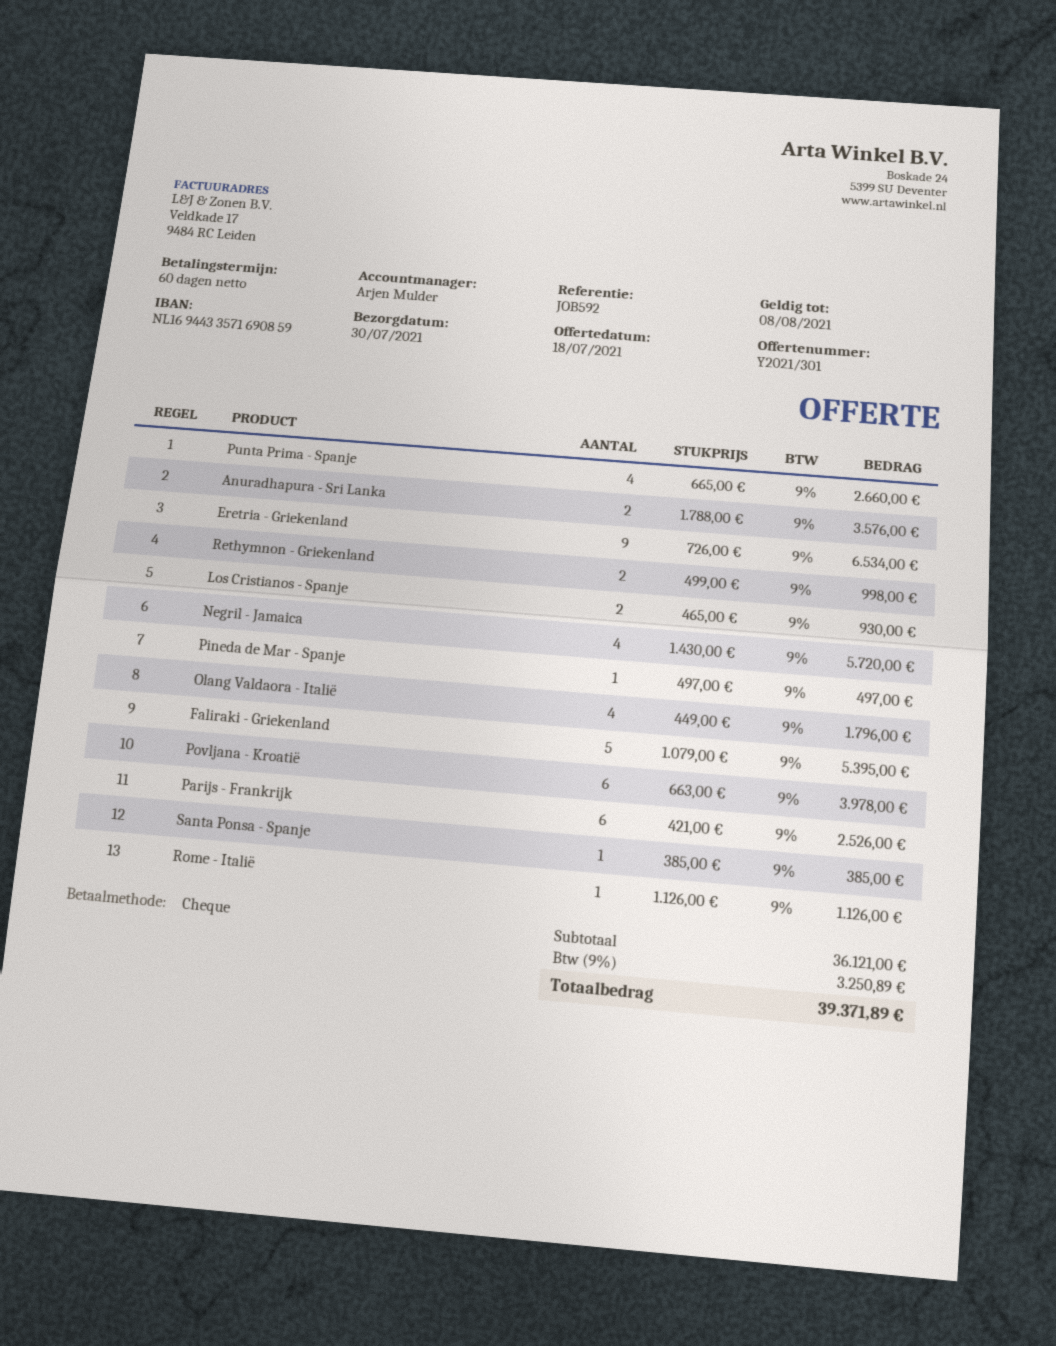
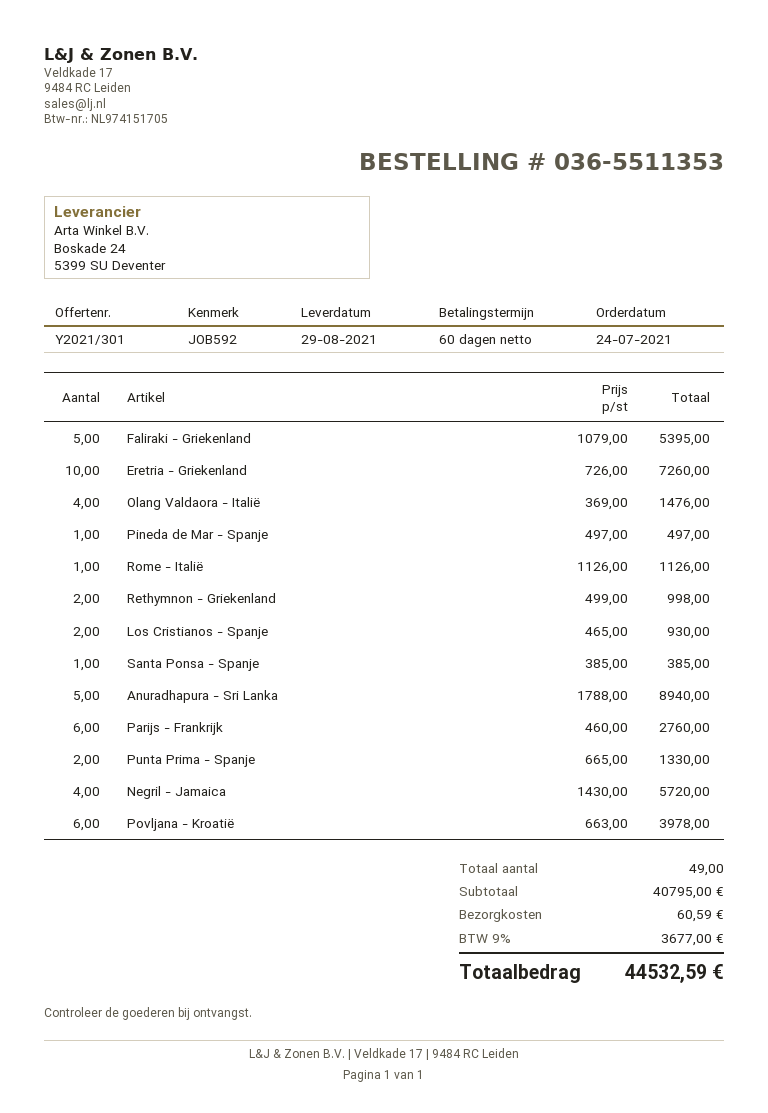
delivery date: 2021-07-30 -> 2021-08-29
Punta Prima - Spanje: 4 x 665.00 = 2660.00 -> 2 x 665.00 = 1330.00
Anuradhapura - Sri Lanka: 2 x 1788.00 = 3576.00 -> 5 x 1788.00 = 8940.00
Eretria - Griekenland: 9 x 726.00 = 6534.00 -> 10 x 726.00 = 7260.00
Olang Valdaora - Italië: 4 x 449.00 = 1796.00 -> 4 x 369.00 = 1476.00
Parijs - Frankrijk: 6 x 421.00 = 2526.00 -> 6 x 460.00 = 2760.00
subtotal: 36121.00 -> 40795.00
shipping: none -> 60.59
tax: 9% = 3250.89 -> 9% = 3677.00
total: 39371.89 -> 44532.59

